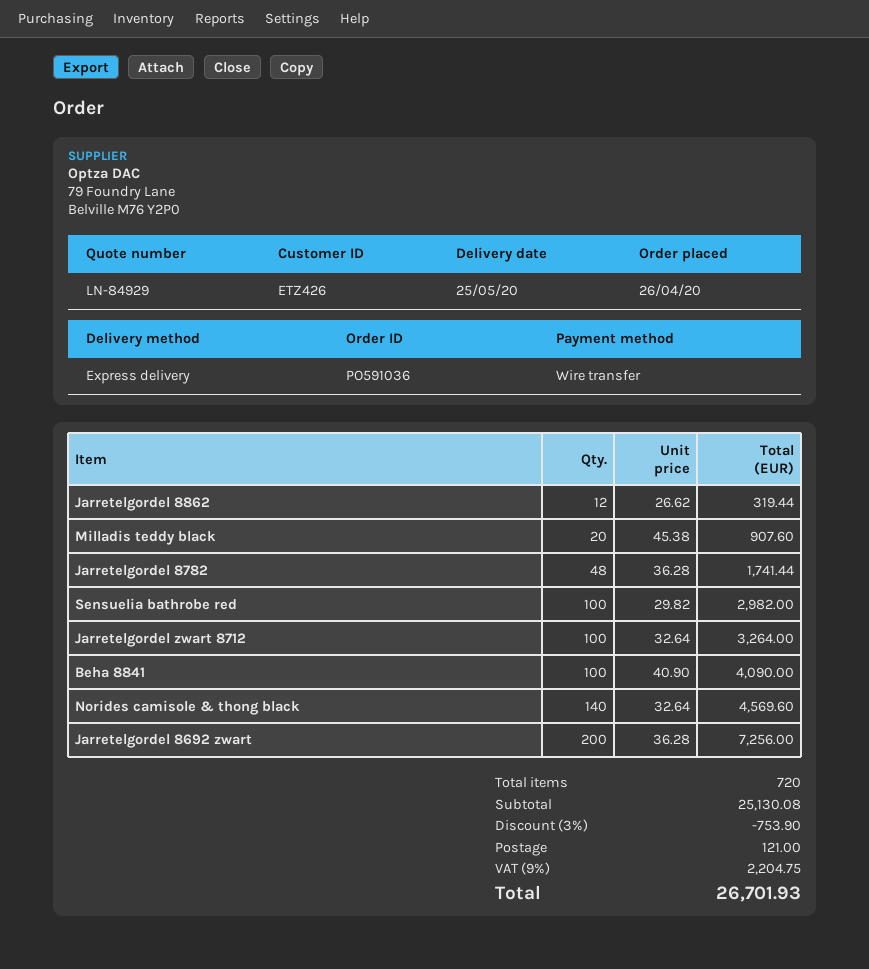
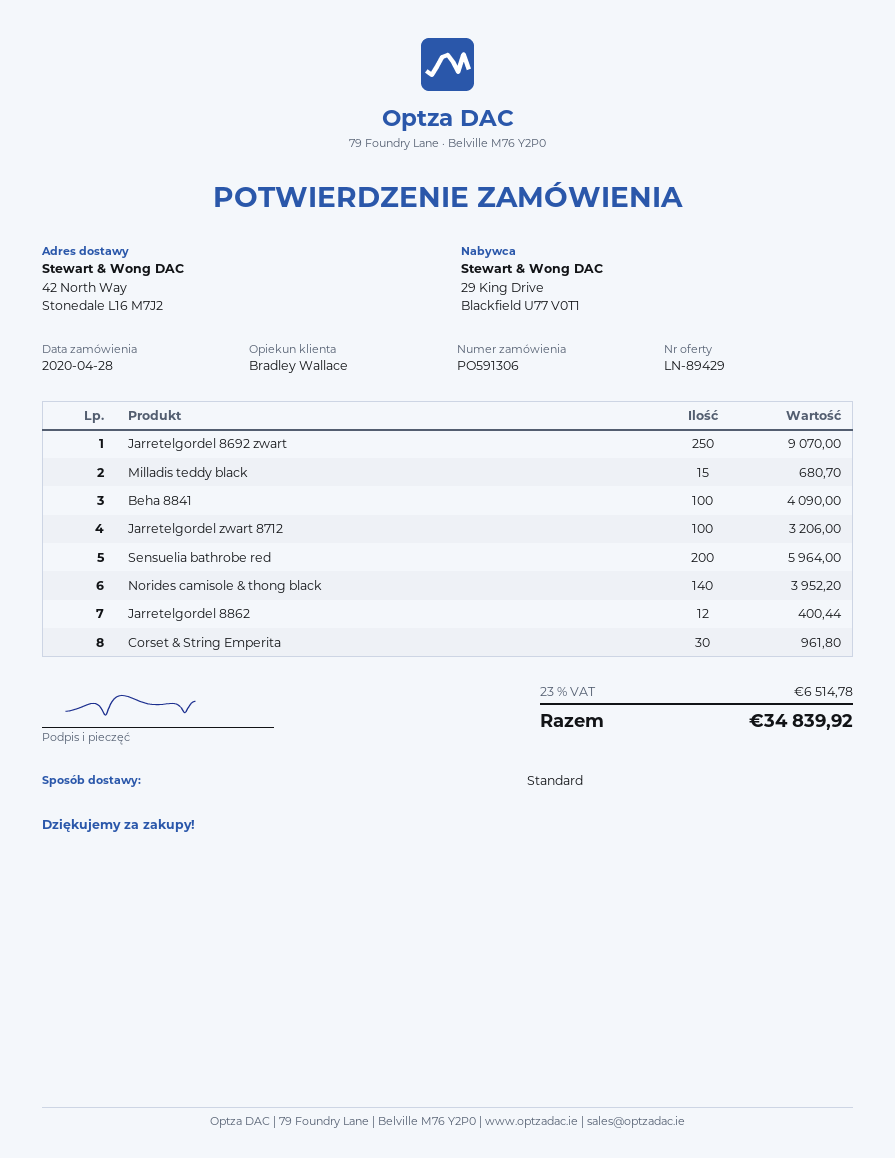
quote number: LN-84929 -> LN-89429
order number: PO591036 -> PO591306
order date: 2020-04-26 -> 2020-04-28
shipping method: express -> standard
Jarretelgordel 8862: 12 for 319.44 -> 12 for 400.44
Milladis teddy black: 20 for 907.60 -> 15 for 680.70
Jarretelgordel 8782: 48 for 1741.44 -> none
Sensuelia bathrobe red: 100 for 2982.00 -> 200 for 5964.00
Jarretelgordel zwart 8712: 100 for 3264.00 -> 100 for 3206.00
Norides camisole & thong black: 140 for 4569.60 -> 140 for 3952.20
Jarretelgordel 8692 zwart: 200 for 7256.00 -> 250 for 9070.00
Corset & String Emperita: none -> 30 for 961.80
discount: 3% = 753.90 -> none
shipping: 121.00 -> none
tax: 9% = 2204.75 -> 23% = 6514.78
total: 26701.93 -> 34839.92

